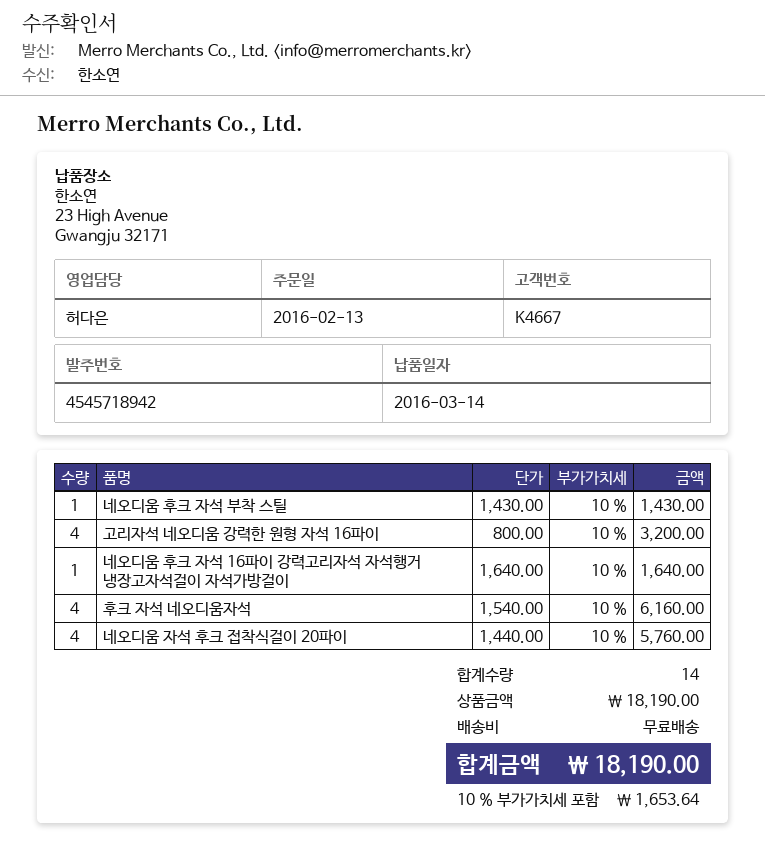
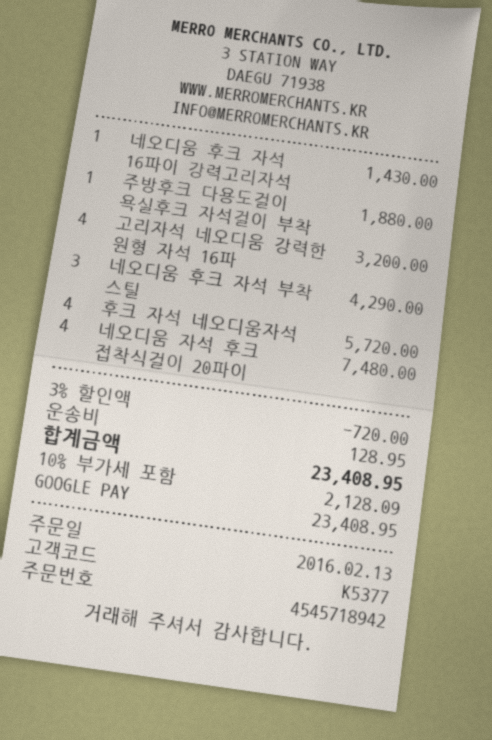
customer number: K4667 -> K5377
네오디움 후크 자석 부착 스틸: 1 for 1430.00 -> 3 for 4290.00
네오디움 후크 자석 16파이 강력고리자석 자석행거 냉장고자석걸이 자석가방걸이: 1 for 1640.00 -> 1 for 1430.00
후크 자석 네오디움자석: 4 for 6160.00 -> 4 for 5720.00
네오디움 자석 후크 접착식걸이 20파이: 4 for 5760.00 -> 4 for 7480.00
주방후크 다용도걸이 욕실후크 자석걸이 부착: none -> 1 for 1880.00
discount: none -> 3% = 720.00
shipping: 0.00 -> 128.95
tax: 10% = 1653.64 -> 10% = 2128.09
total: 18190.00 -> 23408.95

